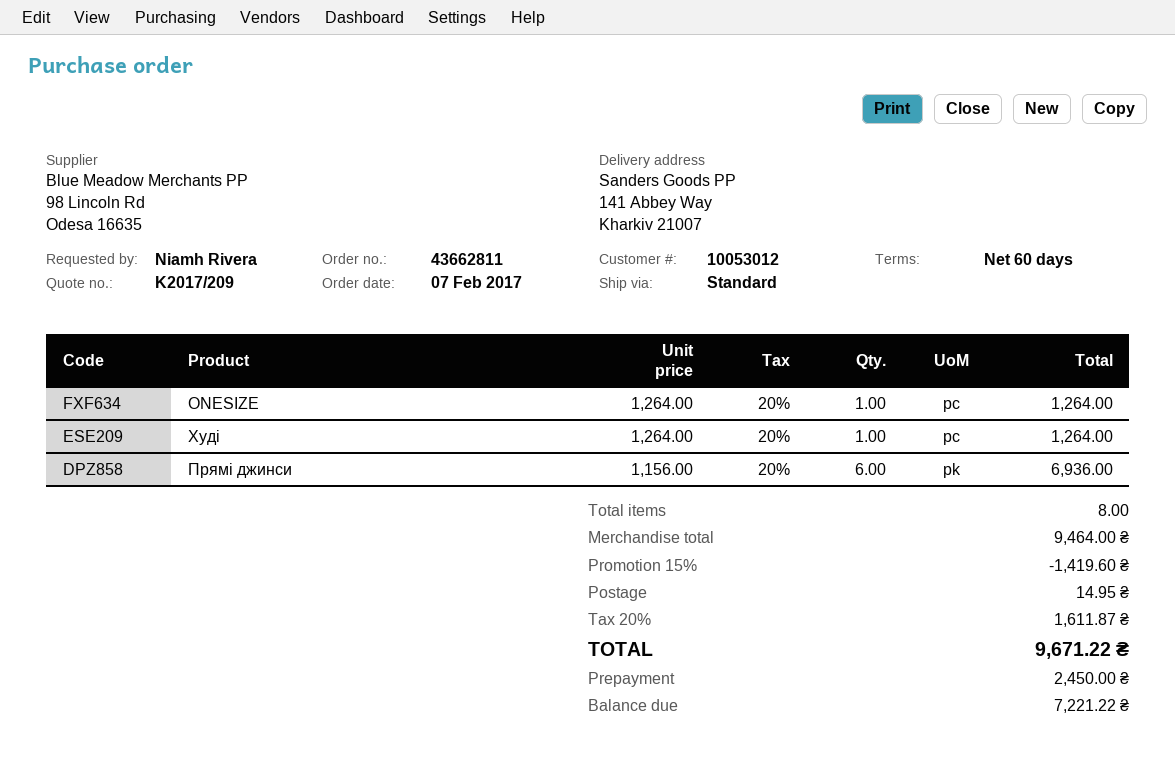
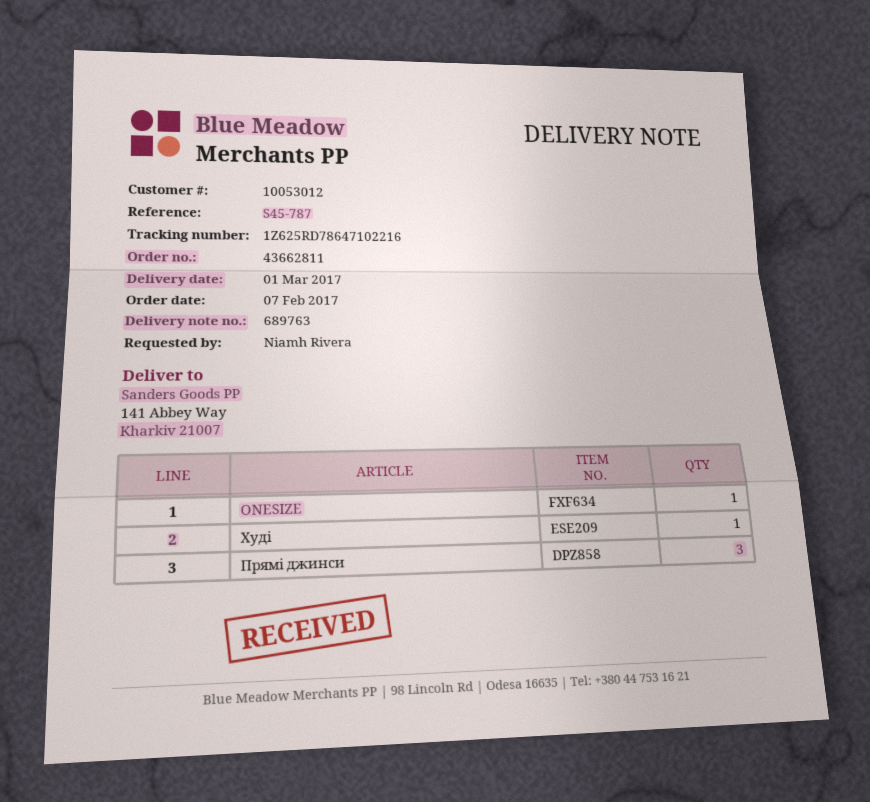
Прямі джинси: 6 -> 3

